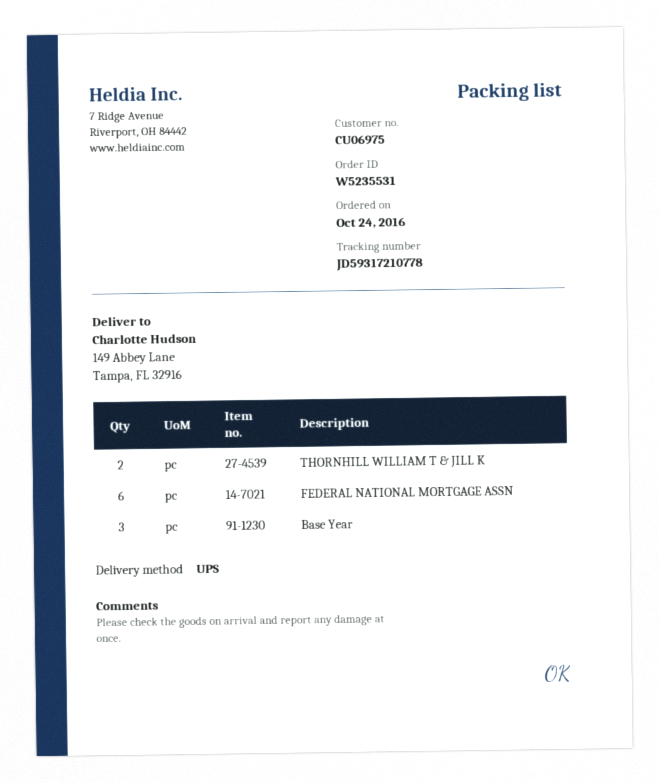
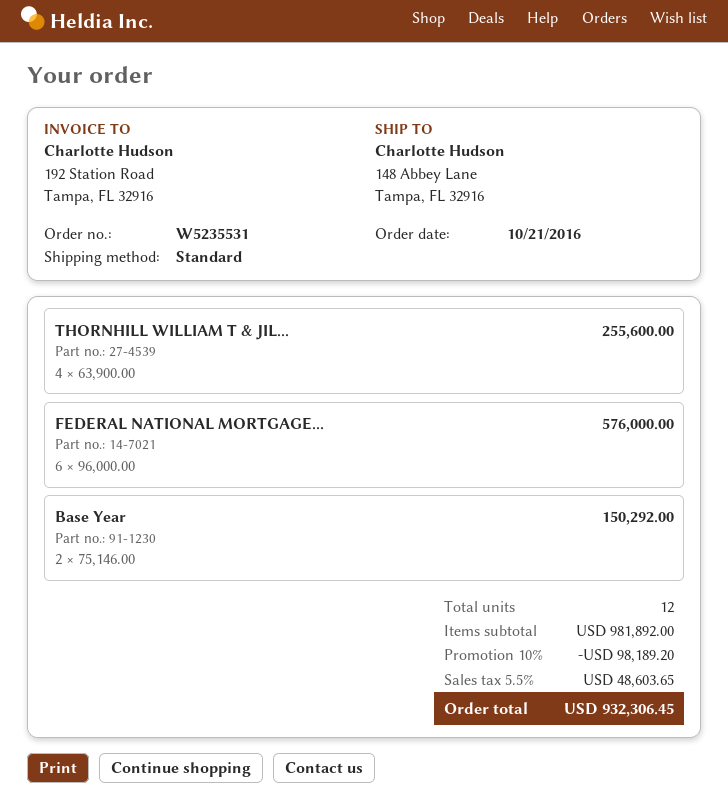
order date: 2016-10-24 -> 2016-10-21
shipping method: UPS -> standard
ship to: 149 Abbey Lane, Tampa, FL 32916 -> 148 Abbey Lane, Tampa, FL 32916
THORNHILL WILLIAM T & JILL K: 2 -> 4
Base Year: 3 -> 2

